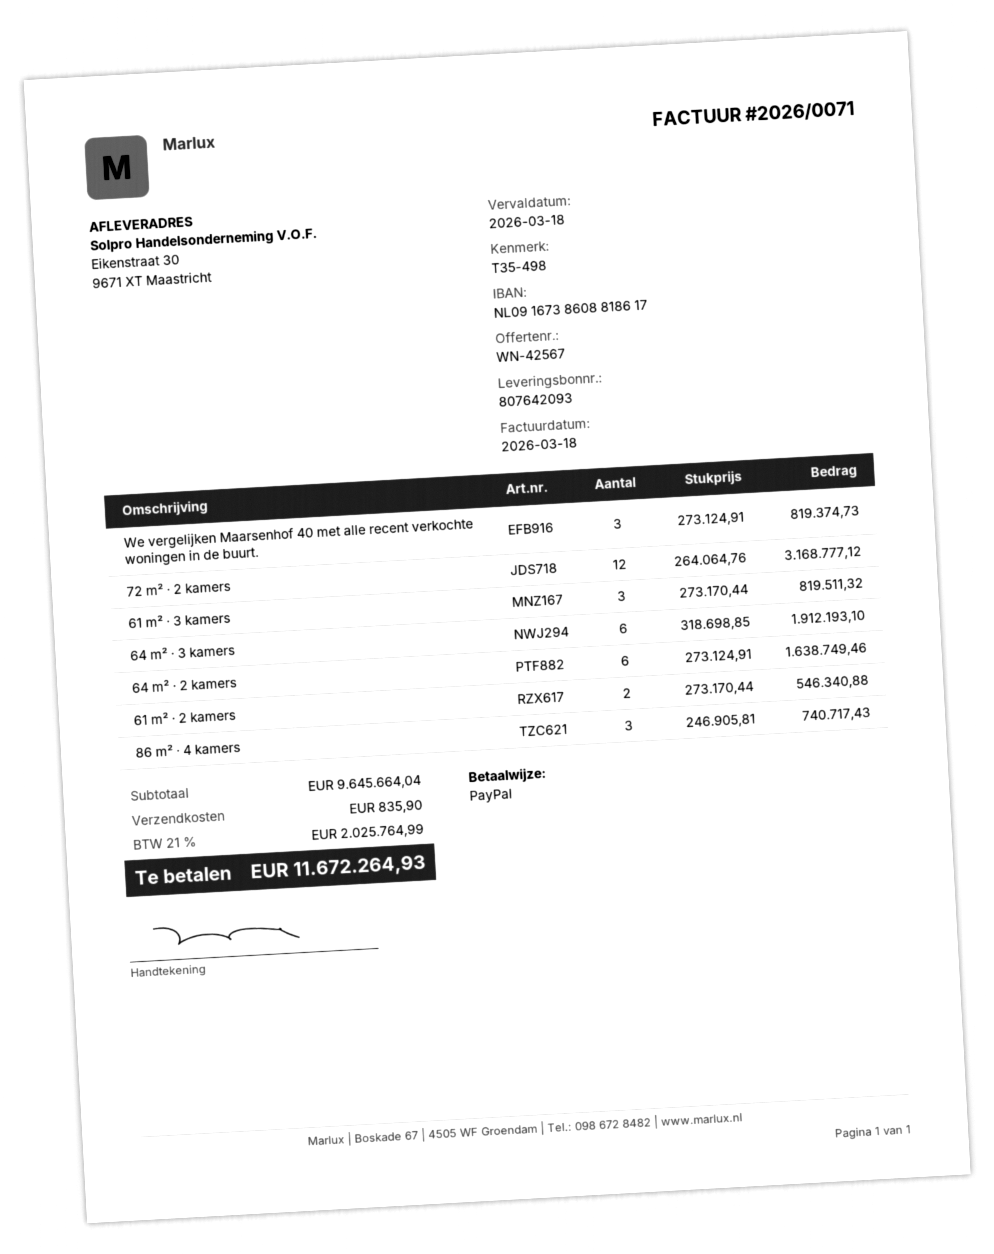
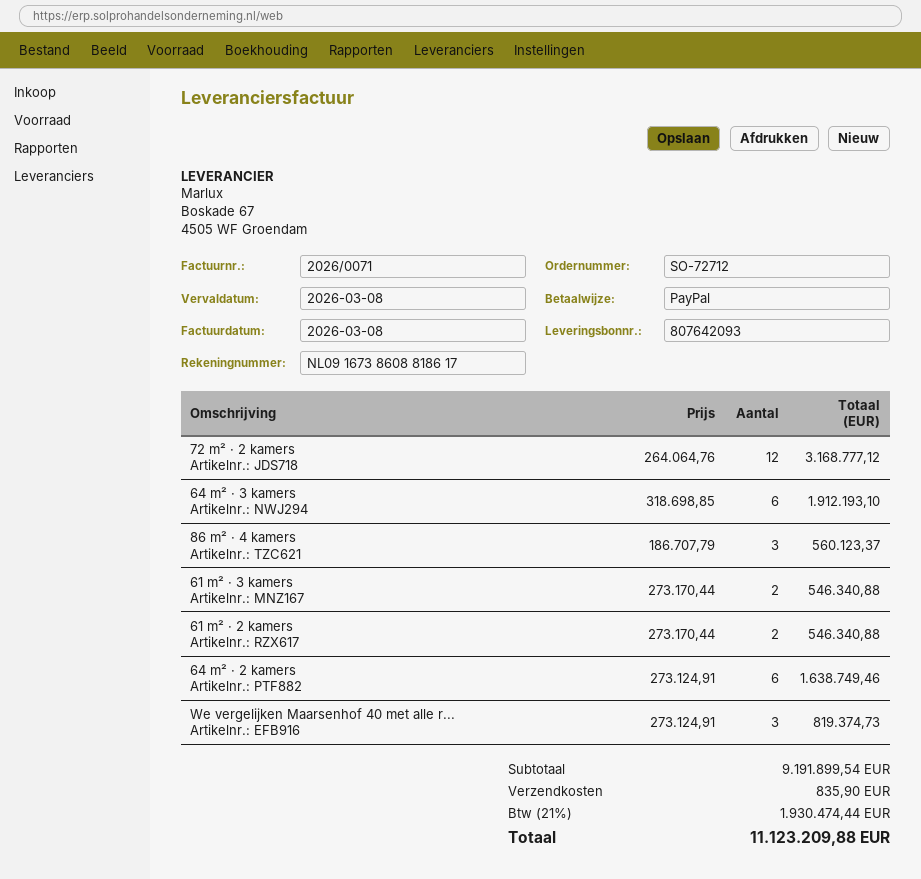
invoice date: 2026-03-18 -> 2026-03-08
due date: 2026-03-18 -> 2026-03-08
61 m² · 3 kamers: 3 x 273170.44 = 819511.32 -> 2 x 273170.44 = 546340.88
86 m² · 4 kamers: 3 x 246905.81 = 740717.43 -> 3 x 186707.79 = 560123.37
subtotal: 9645664.04 -> 9191899.54
tax: 21% = 2025764.99 -> 21% = 1930474.44
total: 11672264.93 -> 11123209.88

